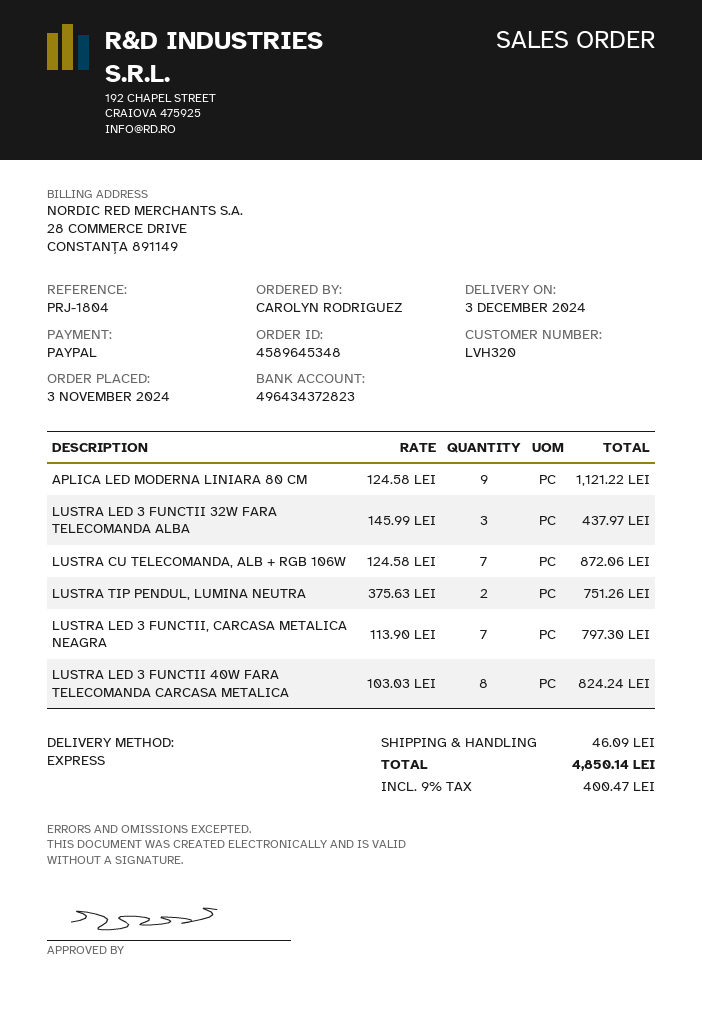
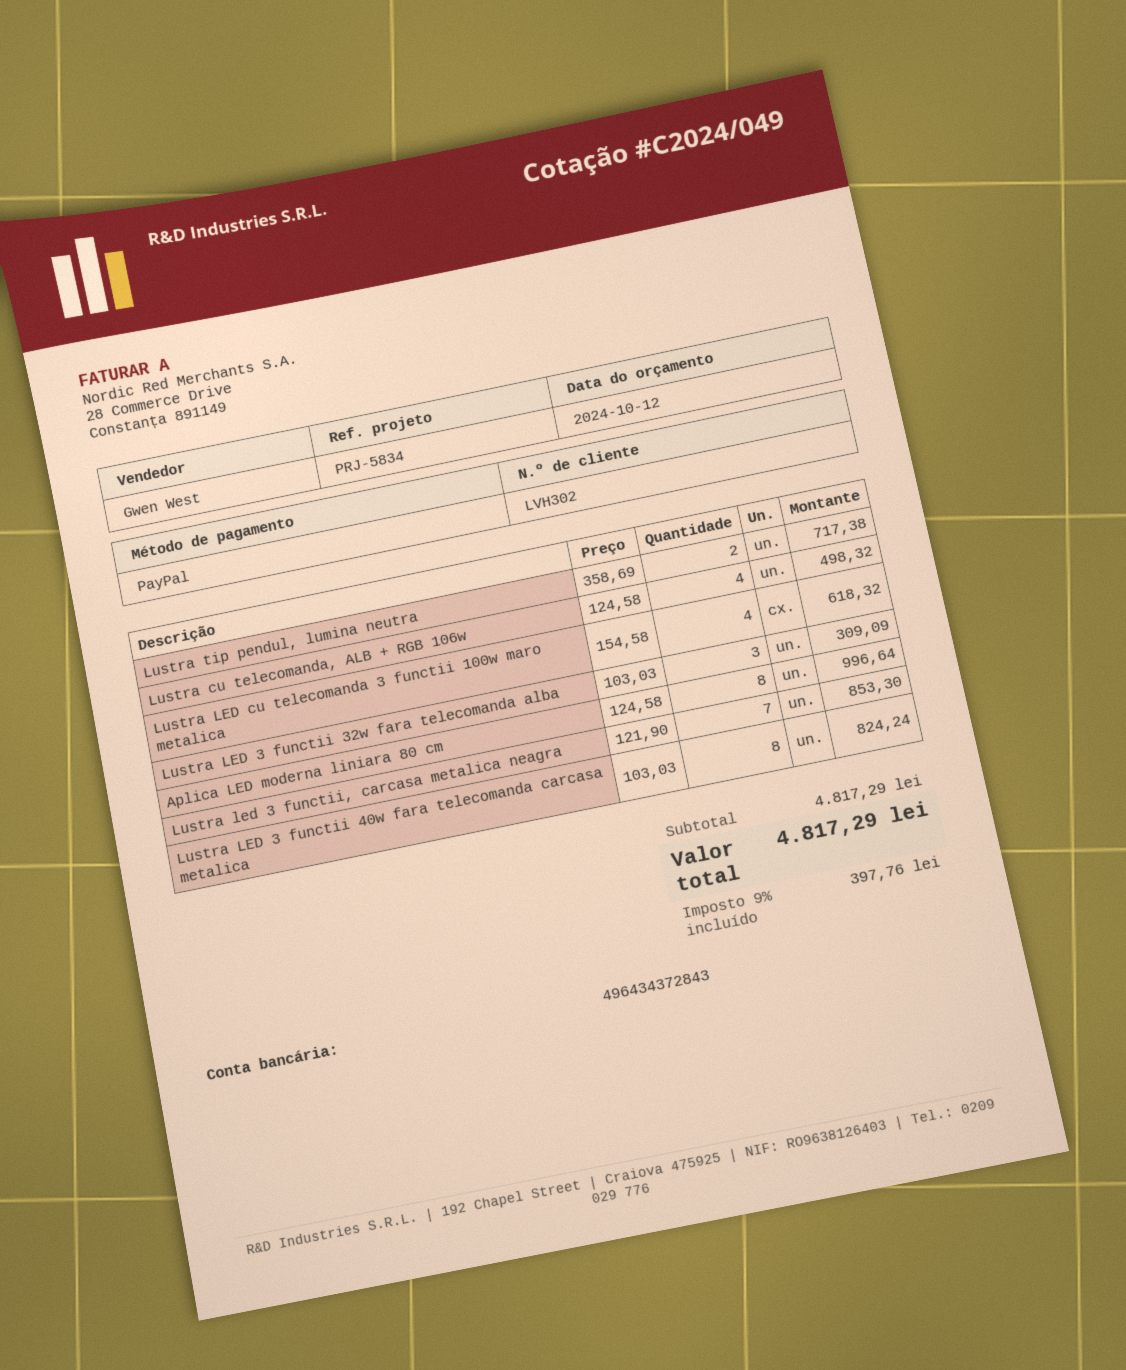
customer number: LVH320 -> LVH302
reference: PRJ-1804 -> PRJ-5834
bank account: 496434372823 -> 496434372843
APLICA LED MODERNA LINIARA 80 CM: 9 x 124.58 = 1121.22 -> 8 x 124.58 = 996.64
LUSTRA LED 3 FUNCTII 32W FARA TELECOMANDA ALBA: 3 x 145.99 = 437.97 -> 3 x 103.03 = 309.09
LUSTRA CU TELECOMANDA, ALB + RGB 106W: 7 x 124.58 = 872.06 -> 4 x 124.58 = 498.32
LUSTRA TIP PENDUL, LUMINA NEUTRA: 2 x 375.63 = 751.26 -> 2 x 358.69 = 717.38
LUSTRA LED 3 FUNCTII, CARCASA METALICA NEAGRA: 7 x 113.90 = 797.30 -> 7 x 121.90 = 853.30
Lustra LED cu telecomanda 3 functii 100w maro metalica: none -> 4 x 154.58 = 618.32
shipping: 46.09 -> none
tax: 9% = 400.47 -> 9% = 397.76
total: 4850.14 -> 4817.29

